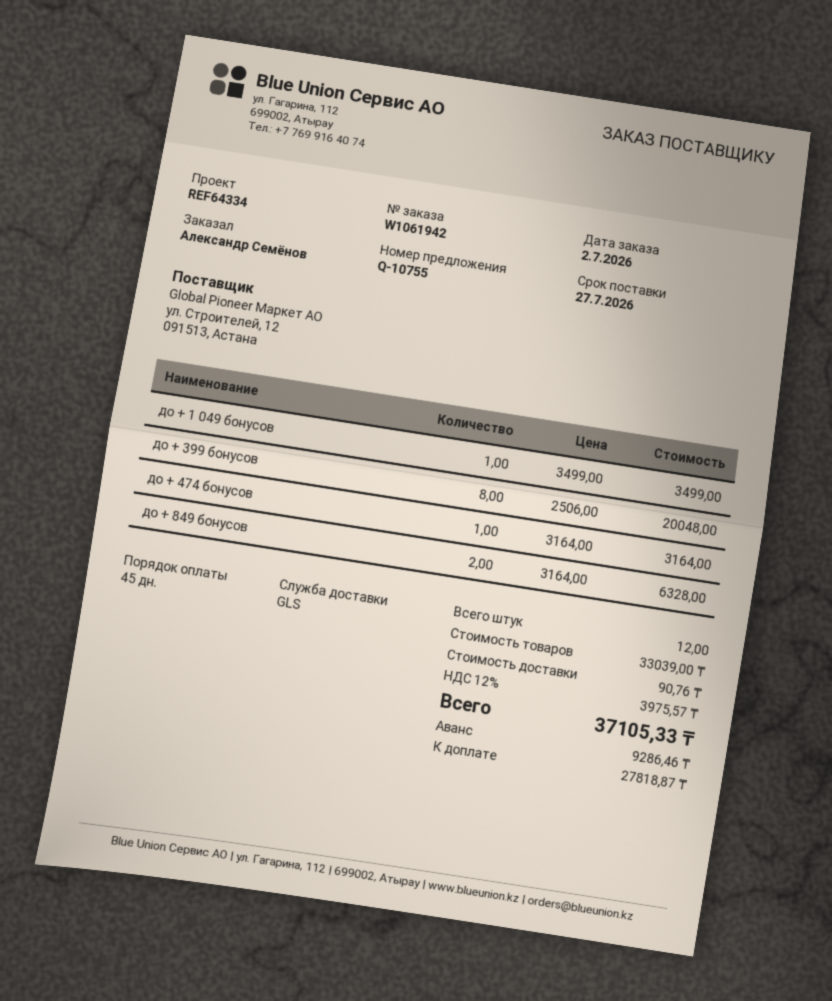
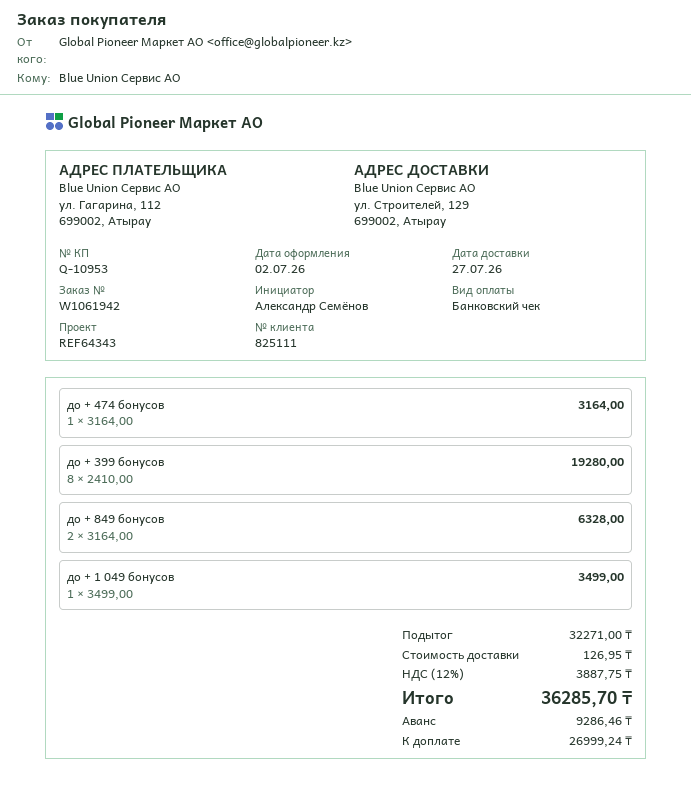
quote number: Q-10755 -> Q-10953
reference: REF64334 -> REF64343
до + 399 бонусов: 8 x 2506.00 = 20048.00 -> 8 x 2410.00 = 19280.00
subtotal: 33039.00 -> 32271.00
shipping: 90.76 -> 126.95
tax: 12% = 3975.57 -> 12% = 3887.75
total: 37105.33 -> 36285.70
balance: 27818.87 -> 26999.24

